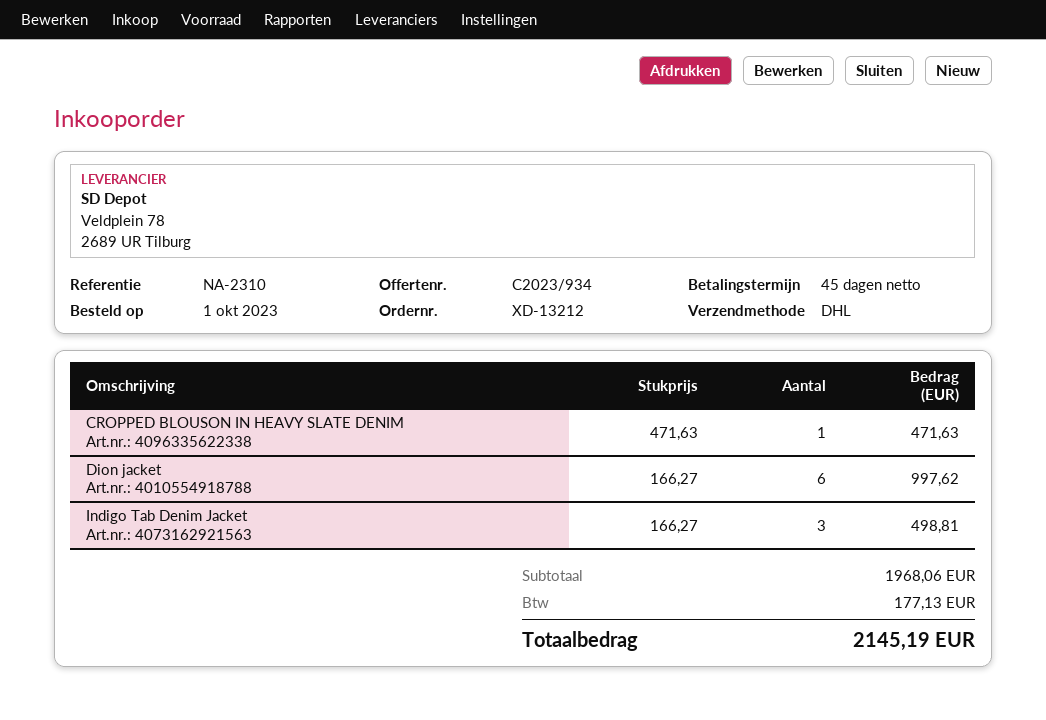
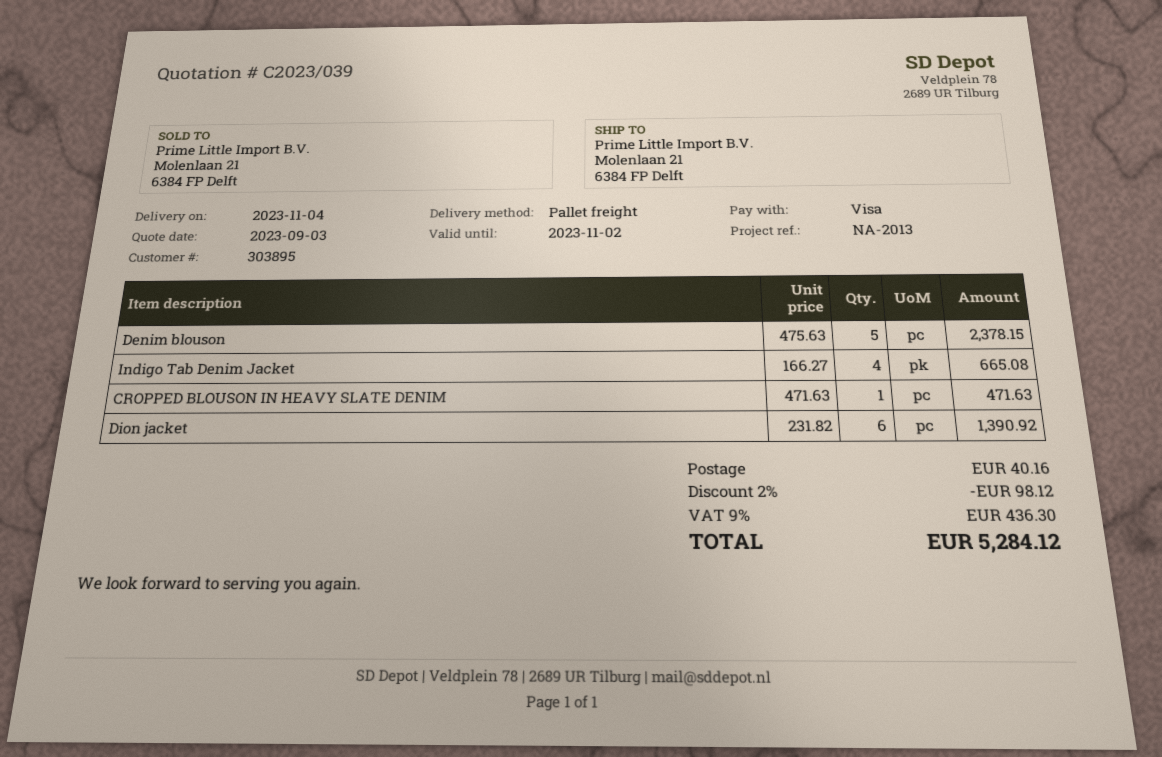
quote number: C2023/934 -> C2023/039
reference: NA-2310 -> NA-2013
shipping method: DHL -> pallet freight
Dion jacket: 6 x 166.27 = 997.62 -> 6 x 231.82 = 1390.92
Indigo Tab Denim Jacket: 3 x 166.27 = 498.81 -> 4 x 166.27 = 665.08
Denim blouson: none -> 5 x 475.63 = 2378.15
discount: none -> 2% = 98.12
shipping: none -> 40.16
tax: 177.13 -> 436.30
total: 2145.19 -> 5284.12

